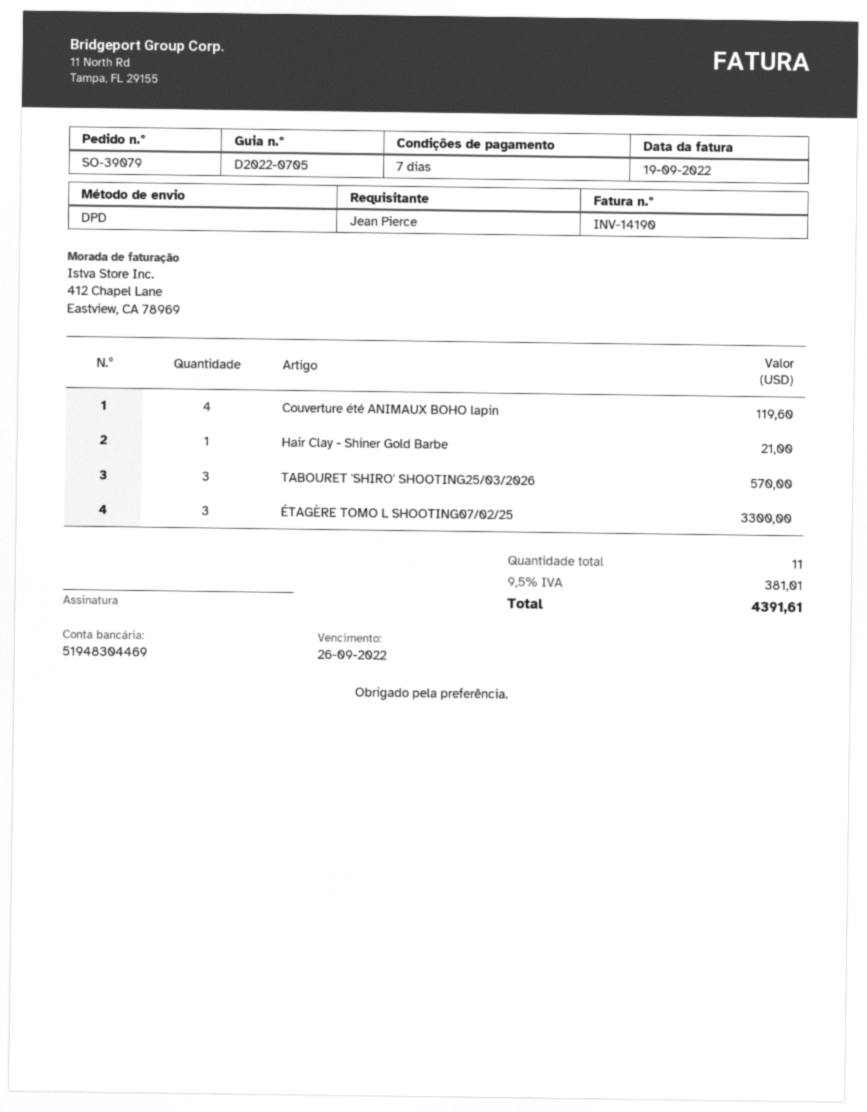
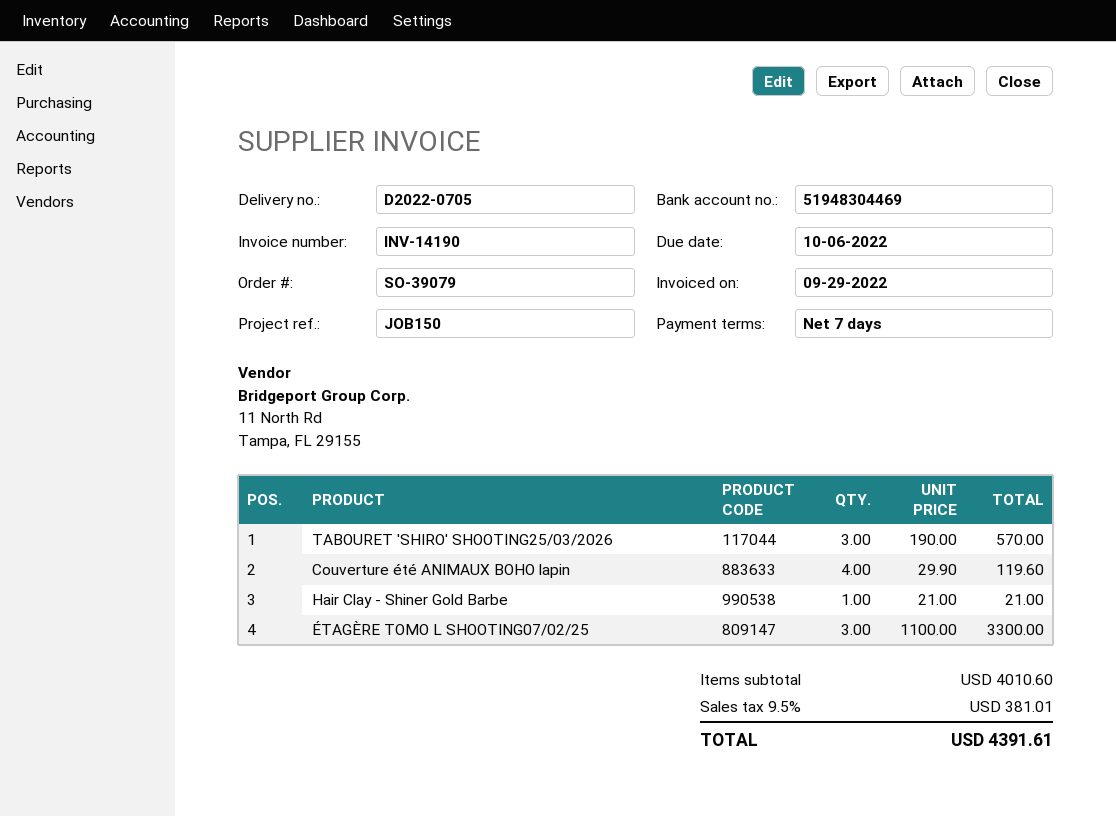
invoice date: 2022-09-19 -> 2022-09-29
due date: 2022-09-26 -> 2022-10-06

